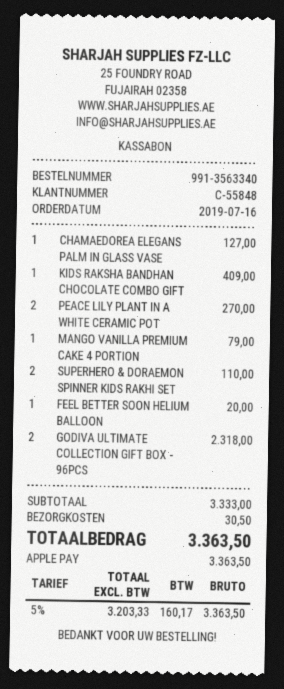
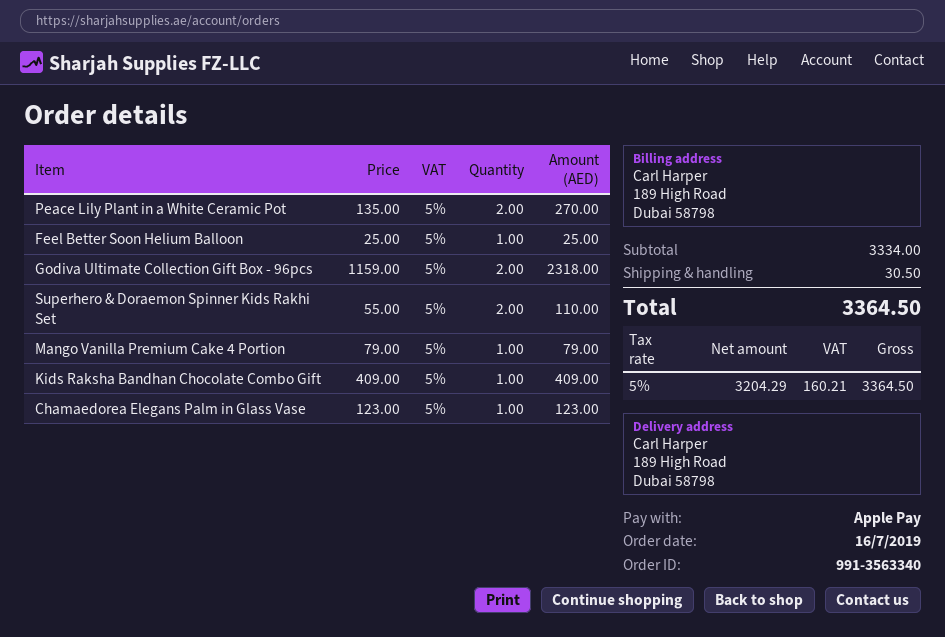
CHAMAEDOREA ELEGANS PALM IN GLASS VASE: 1 for 127.00 -> 1 for 123.00
FEEL BETTER SOON HELIUM BALLOON: 1 for 20.00 -> 1 for 25.00
subtotal: 3333.00 -> 3334.00
net: 3203.33 -> 3204.29
tax: 5% = 160.17 -> 5% = 160.21
total: 3363.50 -> 3364.50

